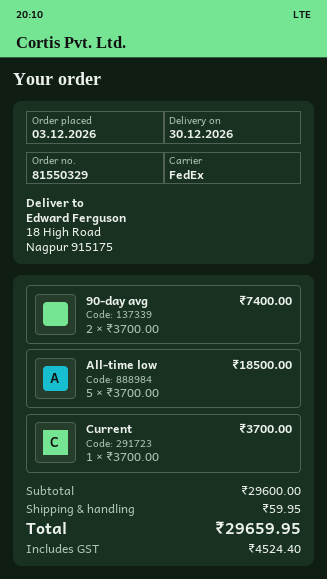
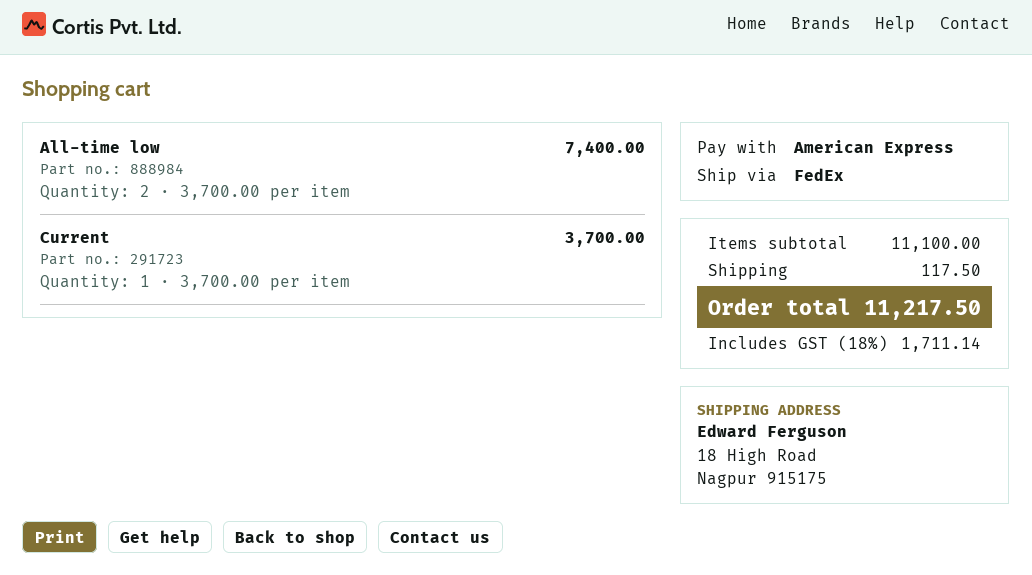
90-day avg: 2 x 3700.00 = 7400.00 -> none
All-time low: 5 x 3700.00 = 18500.00 -> 2 x 3700.00 = 7400.00
subtotal: 29600.00 -> 11100.00
shipping: 59.95 -> 117.50
tax: 4524.40 -> 1711.14
total: 29659.95 -> 11217.50

